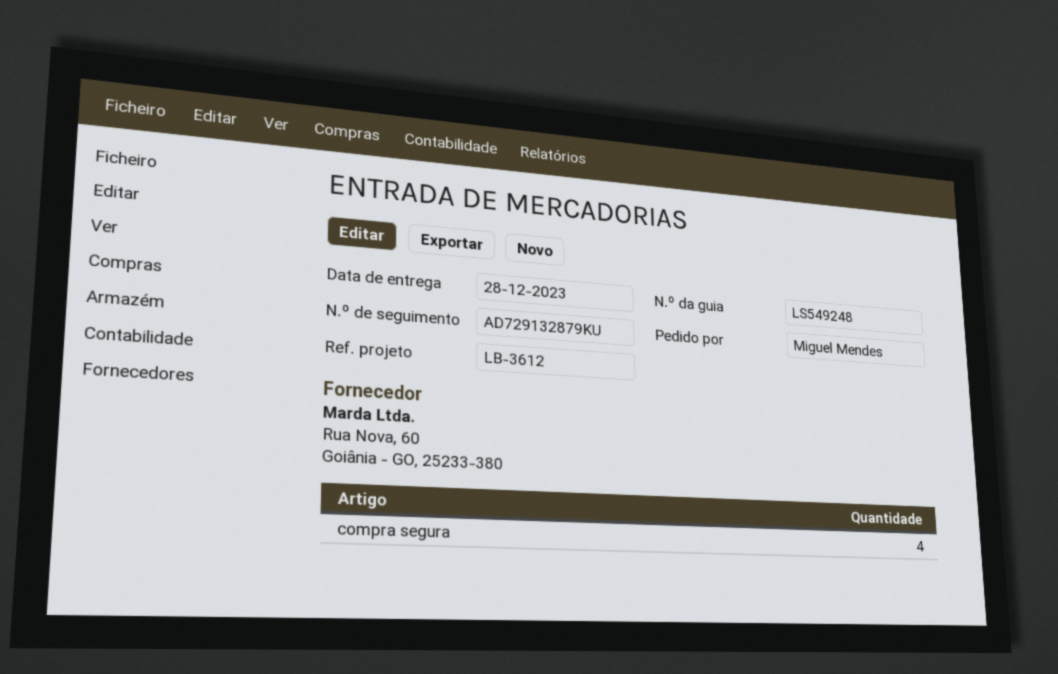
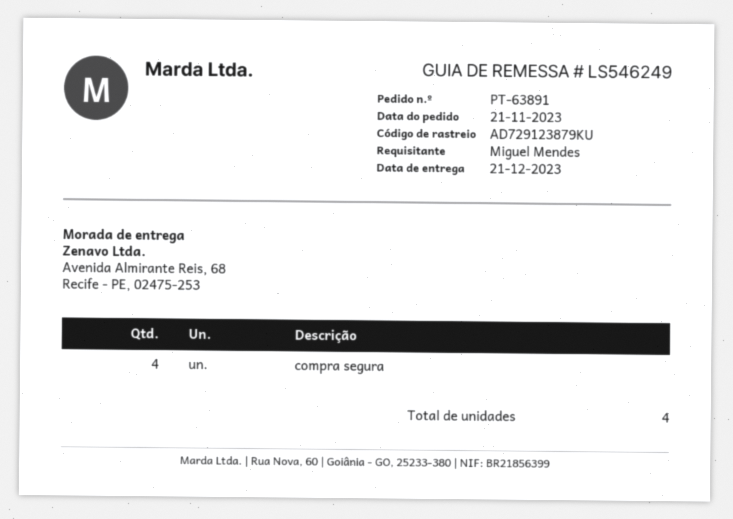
delivery note number: LS549248 -> LS546249
delivery date: 2023-12-28 -> 2023-12-21
tracking number: AD729132879KU -> AD729123879KU

